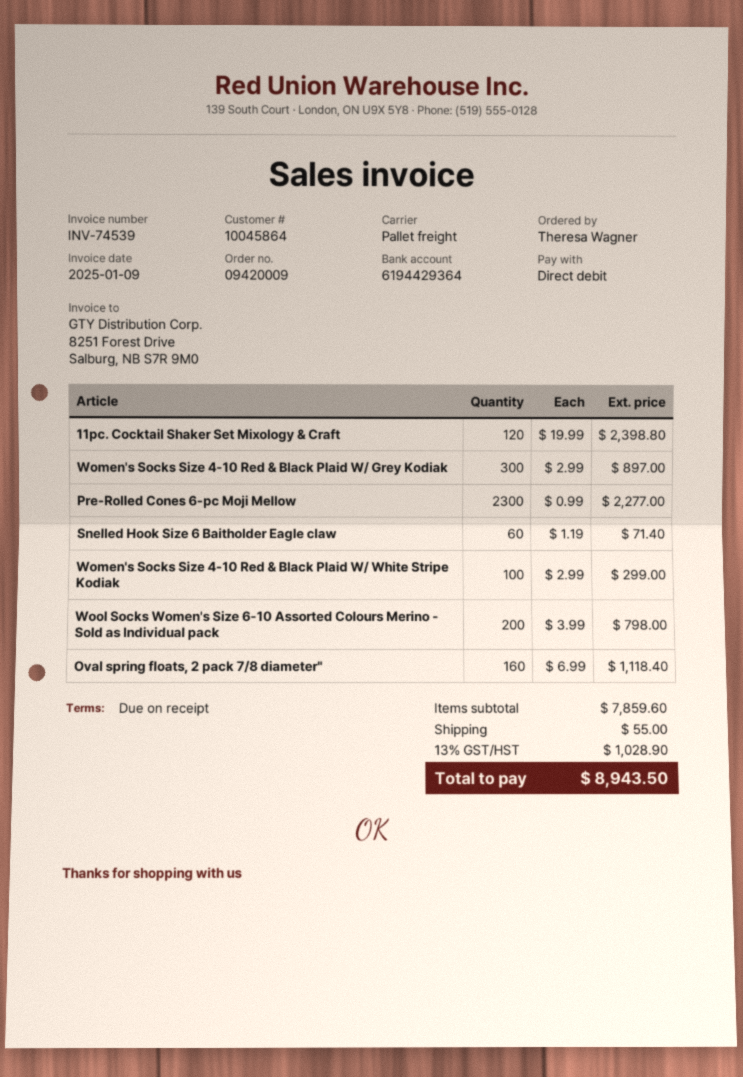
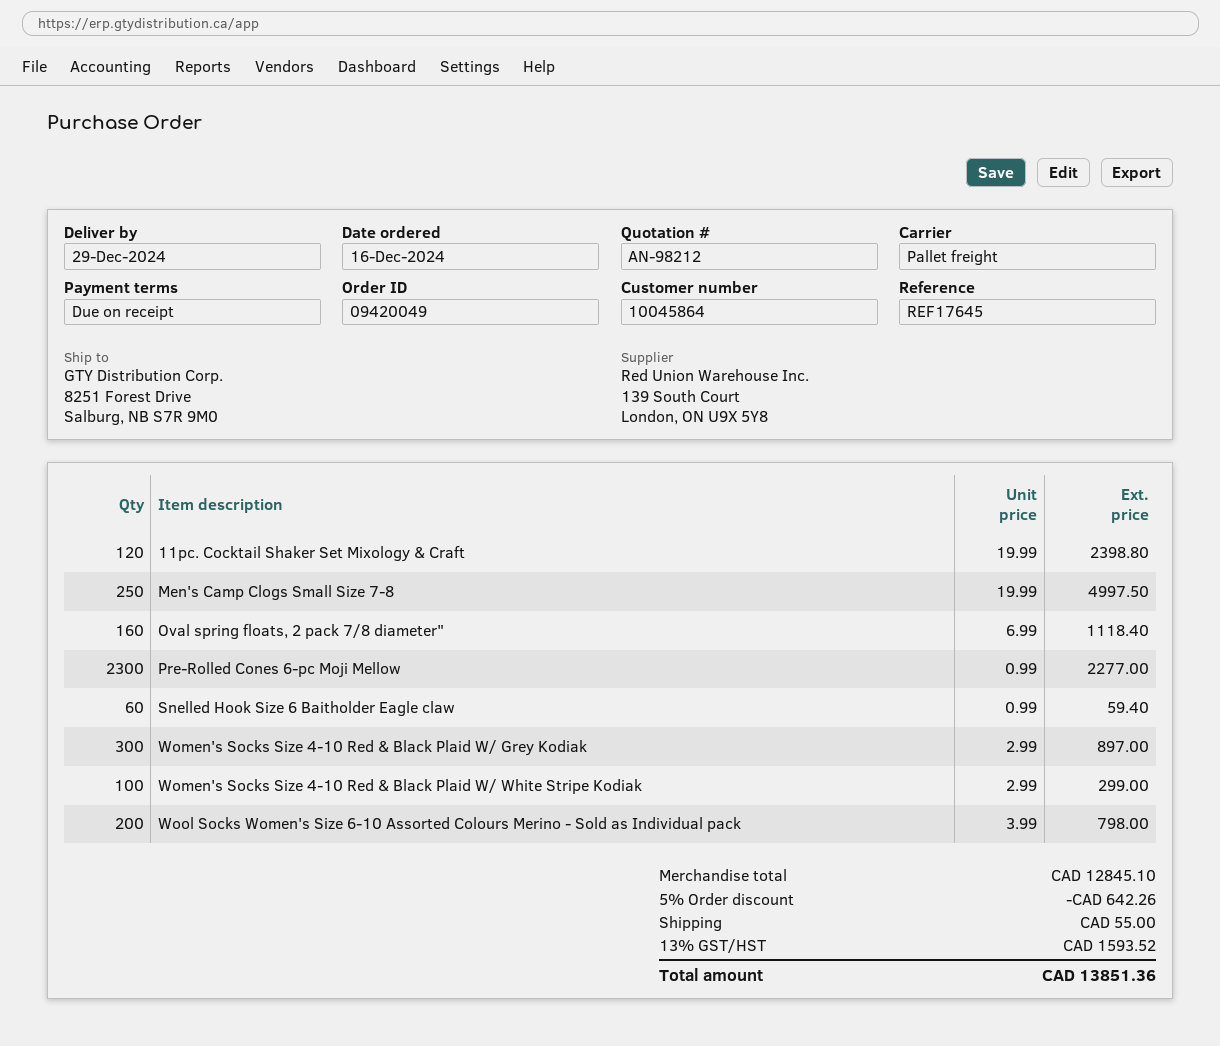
order number: 09420009 -> 09420049
Snelled Hook Size 6 Baitholder Eagle claw: 60 x 1.19 = 71.40 -> 60 x 0.99 = 59.40
Men's Camp Clogs Small Size 7-8: none -> 250 x 19.99 = 4997.50
subtotal: 7859.60 -> 12845.10
discount: none -> 5% = 642.26
tax: 13% = 1028.90 -> 13% = 1593.52
total: 8943.50 -> 13851.36

